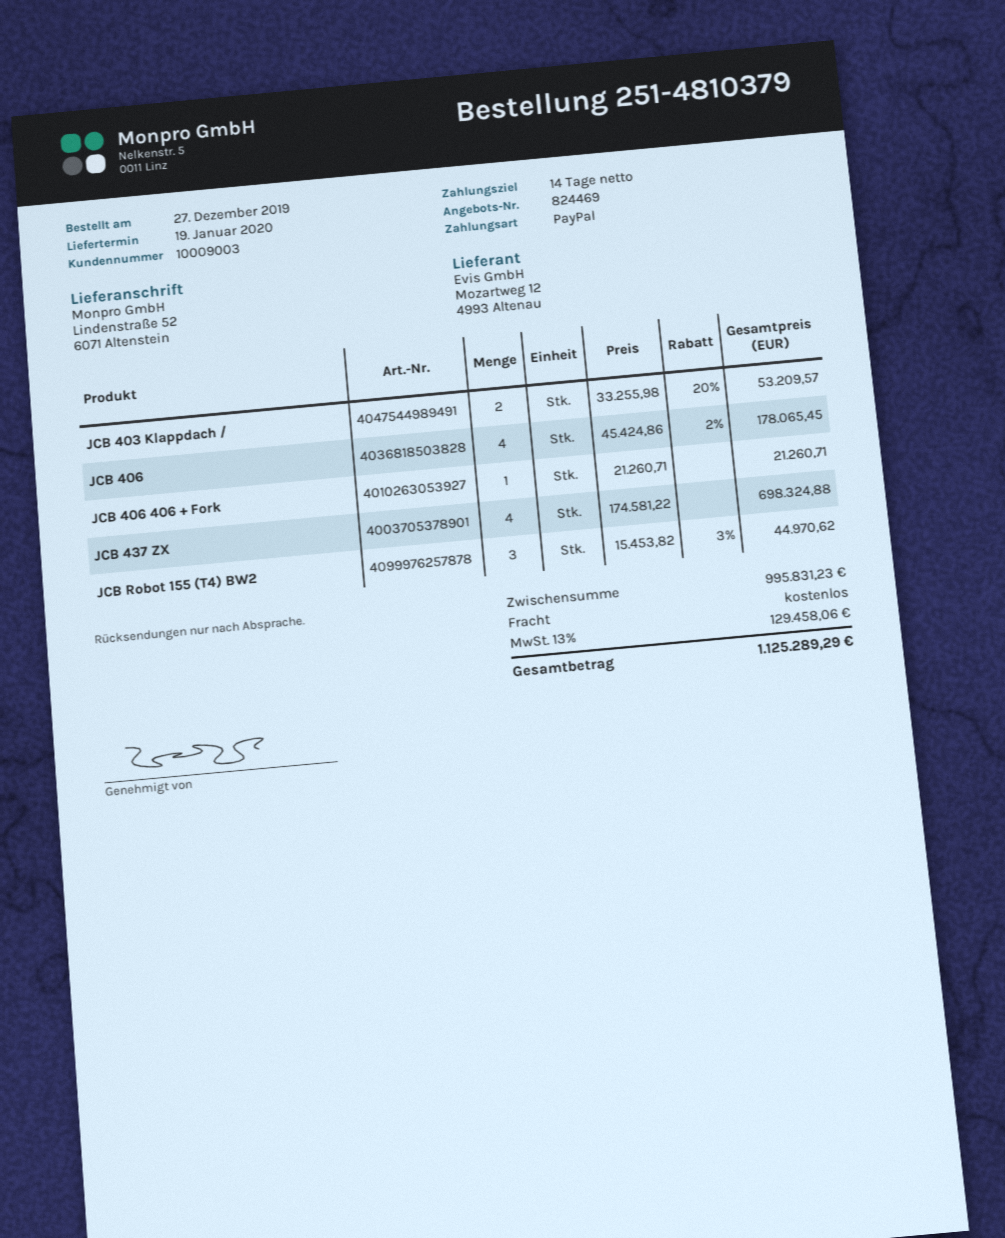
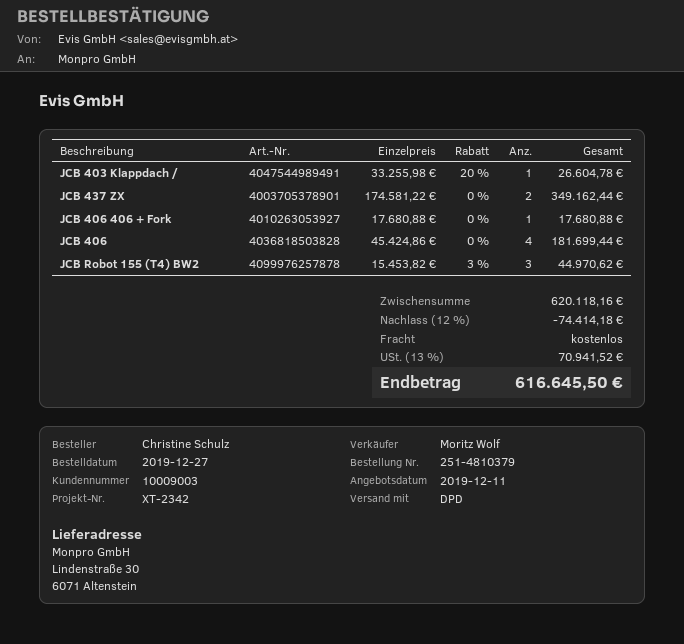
ship to: Lindenstraße 52, 6071 Altenstein -> Lindenstraße 30, 6071 Altenstein
JCB 403 Klappdach /: 2 x 33255.98 - 20% = 53209.57 -> 1 x 33255.98 - 20% = 26604.78
JCB 406: 4 x 45424.86 - 2% = 178065.45 -> 4 x 45424.86 = 181699.44
JCB 406 406 + Fork: 1 x 21260.71 = 21260.71 -> 1 x 17680.88 = 17680.88
JCB 437 ZX: 4 x 174581.22 = 698324.88 -> 2 x 174581.22 = 349162.44
subtotal: 995831.23 -> 620118.16
discount: none -> 12% = 74414.18
tax: 13% = 129458.06 -> 13% = 70941.52
total: 1125289.29 -> 616645.50

